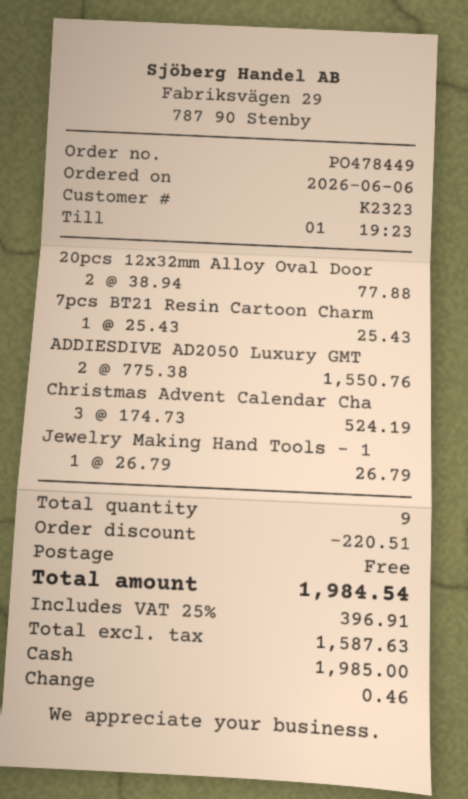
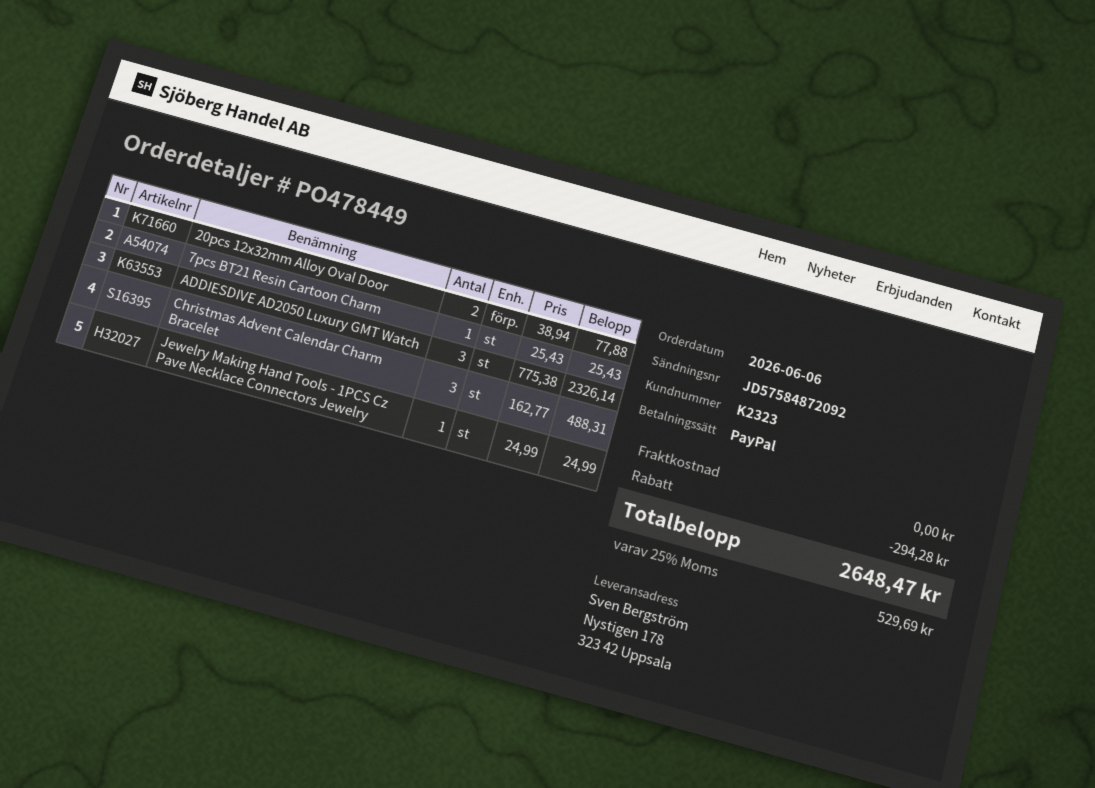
payment method: cash -> PayPal
ADDIESDIVE AD2050 Luxury GMT: 2 x 775.38 = 1550.76 -> 3 x 775.38 = 2326.14
Christmas Advent Calendar Cha: 3 x 174.73 = 524.19 -> 3 x 162.77 = 488.31
Jewelry Making Hand Tools - 1: 1 x 26.79 = 26.79 -> 1 x 24.99 = 24.99
discount: 220.51 -> 294.28
tax: 25% = 396.91 -> 25% = 529.69
total: 1984.54 -> 2648.47

